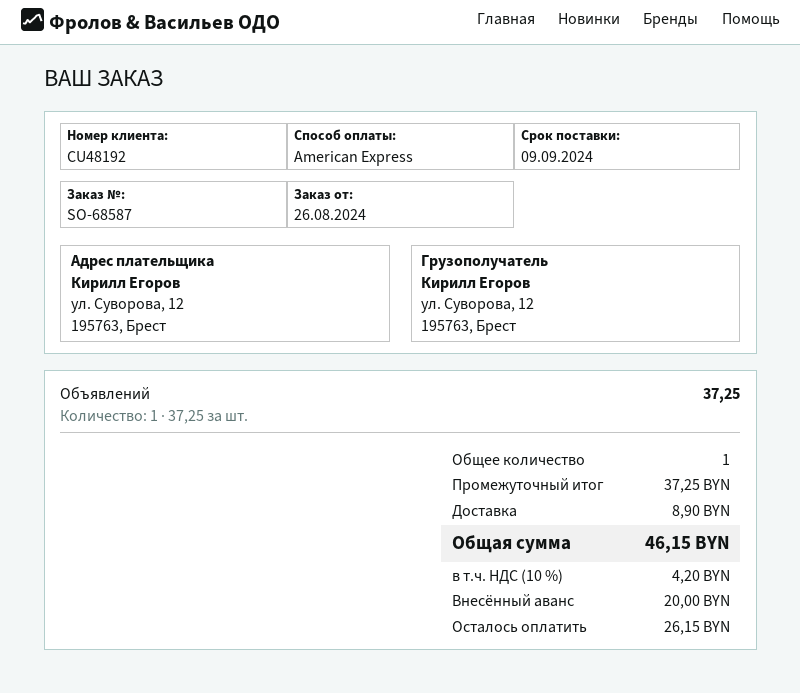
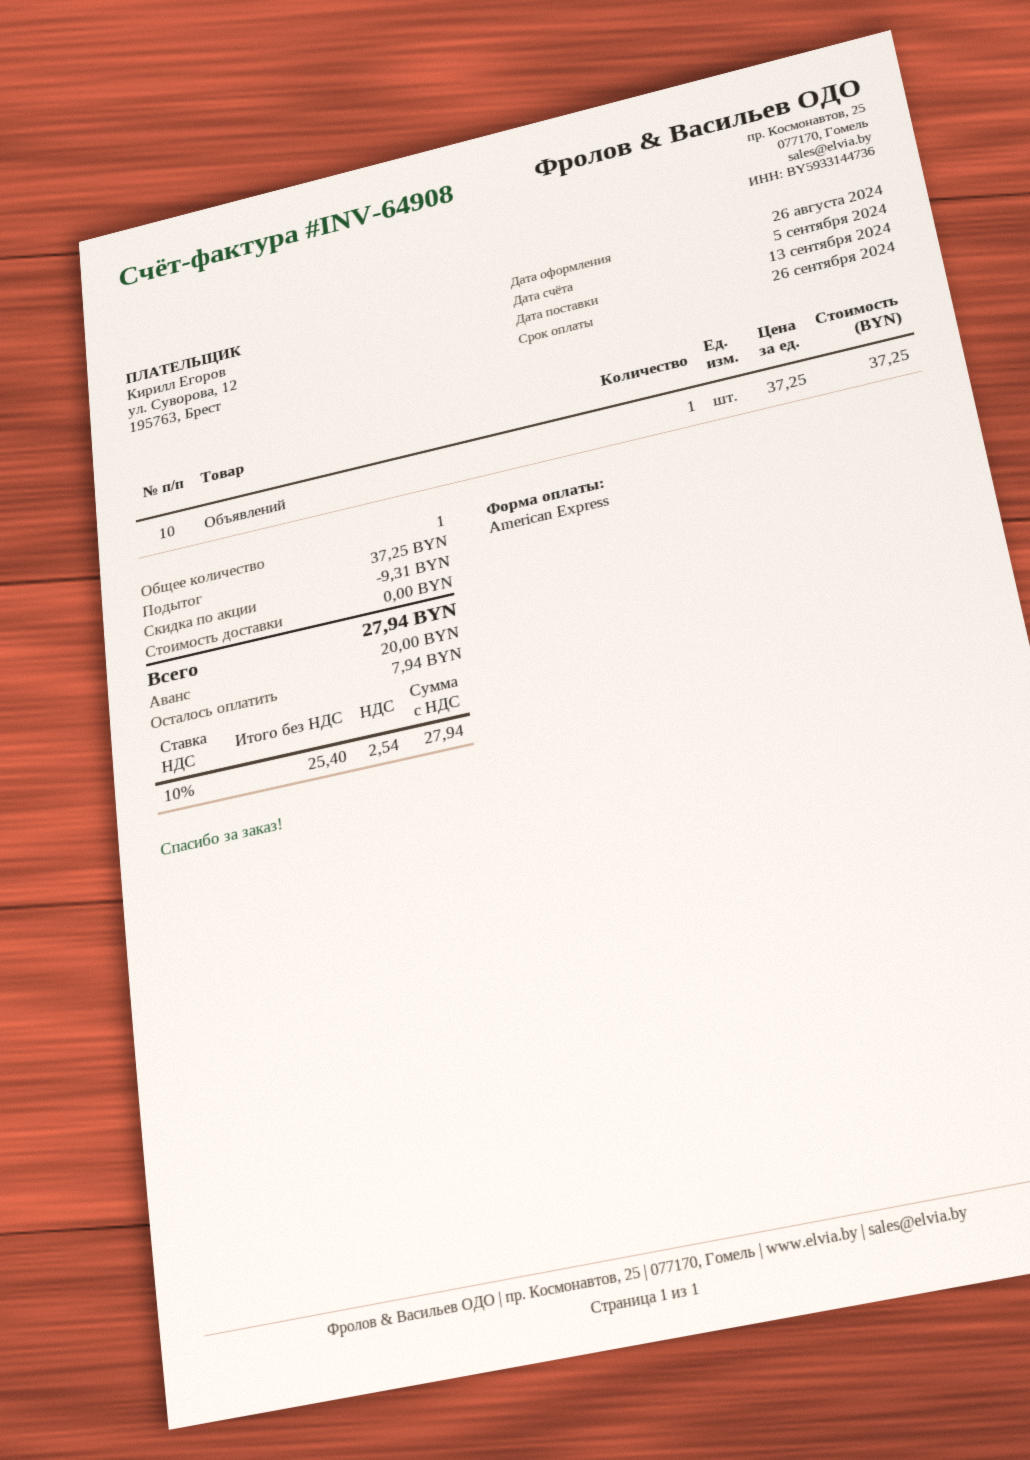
delivery date: 2024-09-09 -> 2024-09-13
discount: none -> 9.31
shipping: 8.90 -> 0.00
tax: 10% = 4.20 -> 10% = 2.54
total: 46.15 -> 27.94
balance: 26.15 -> 7.94

